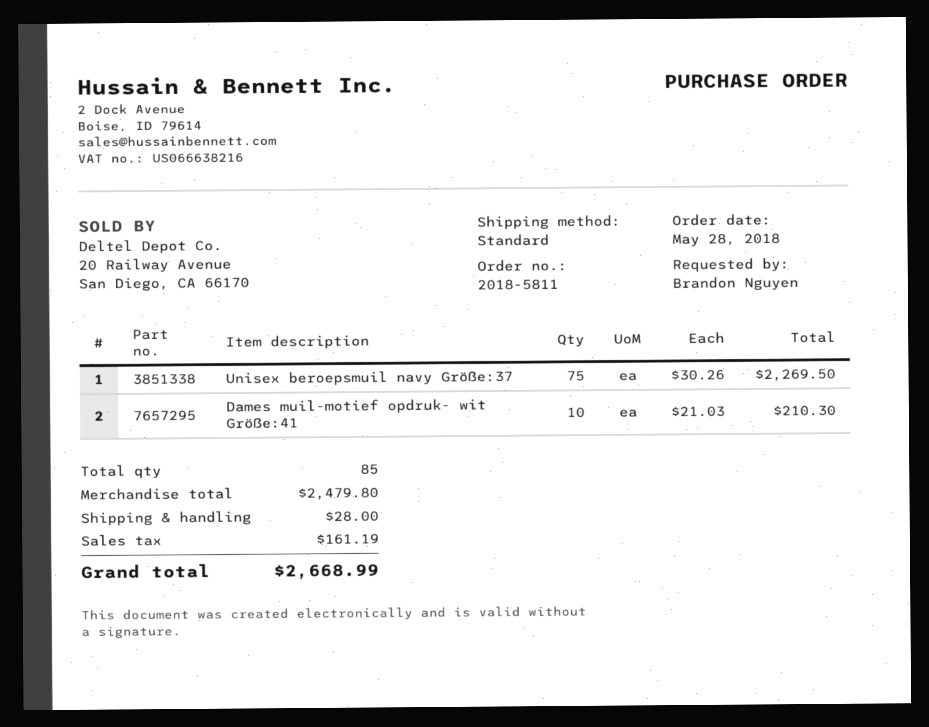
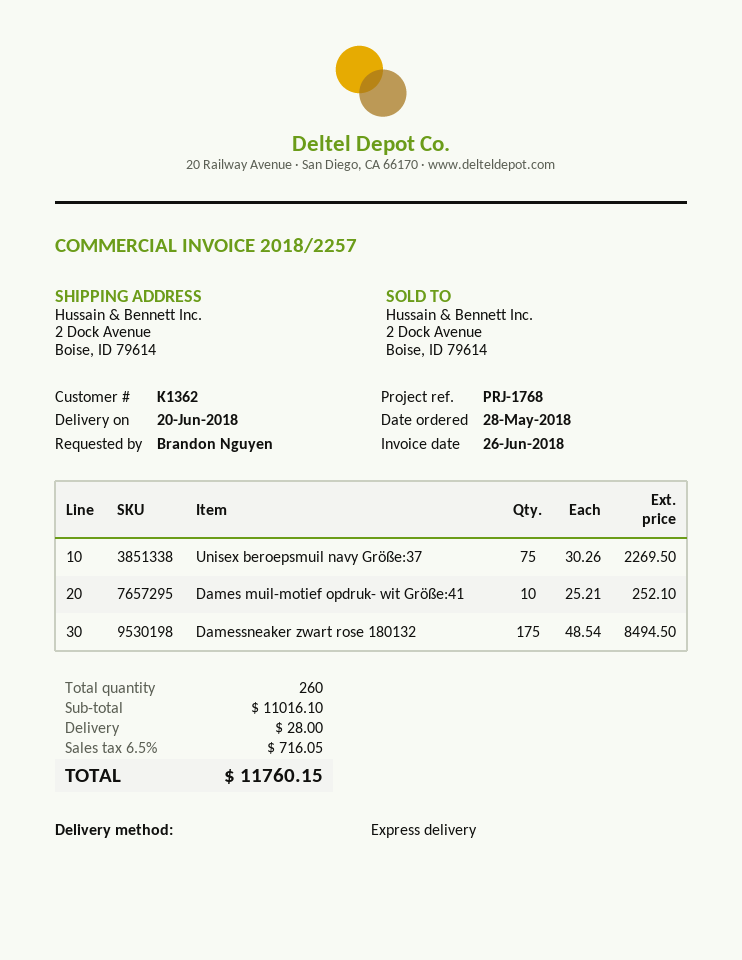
shipping method: standard -> express
Dames muil-motief opdruk- wit Größe:41: 10 x 21.03 = 210.30 -> 10 x 25.21 = 252.10
Damessneaker zwart rose 180132: none -> 175 x 48.54 = 8494.50
total quantity: 85 -> 260
subtotal: 2479.80 -> 11016.10
tax: 161.19 -> 716.05
total: 2668.99 -> 11760.15

